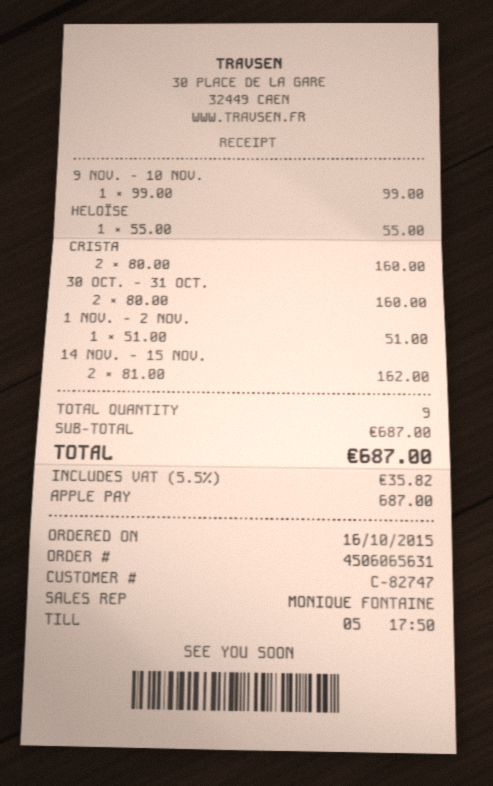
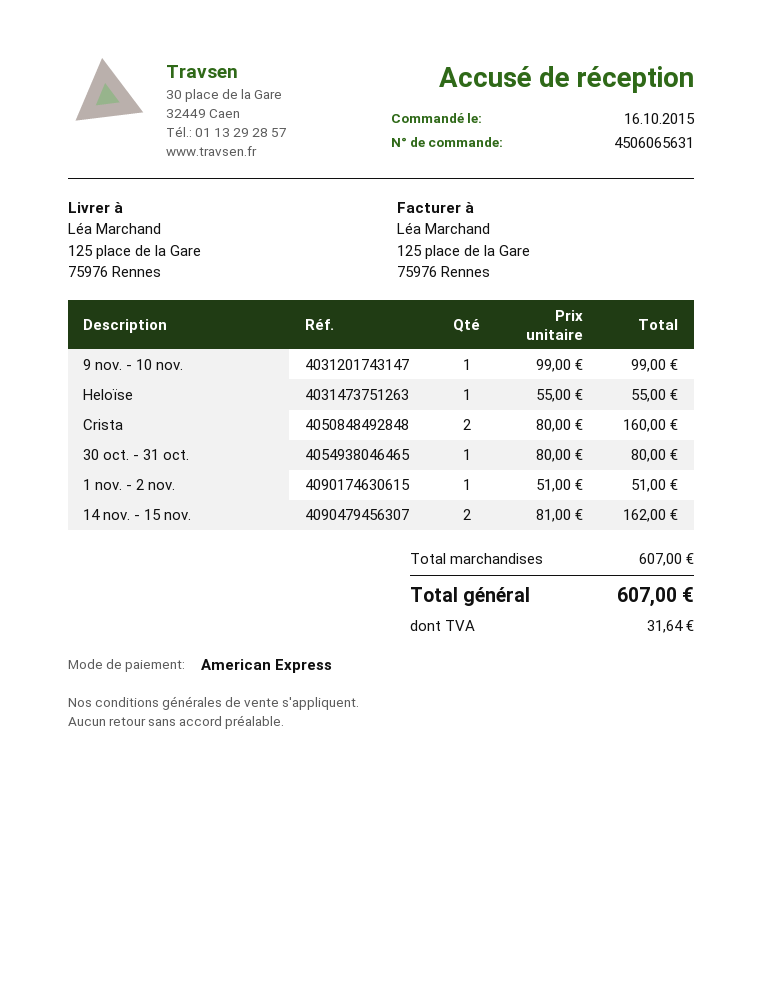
payment method: Apple Pay -> American Express
30 OCT. - 31 OCT.: 2 x 80.00 = 160.00 -> 1 x 80.00 = 80.00
subtotal: 687.00 -> 607.00
tax: 35.82 -> 31.64
total: 687.00 -> 607.00

